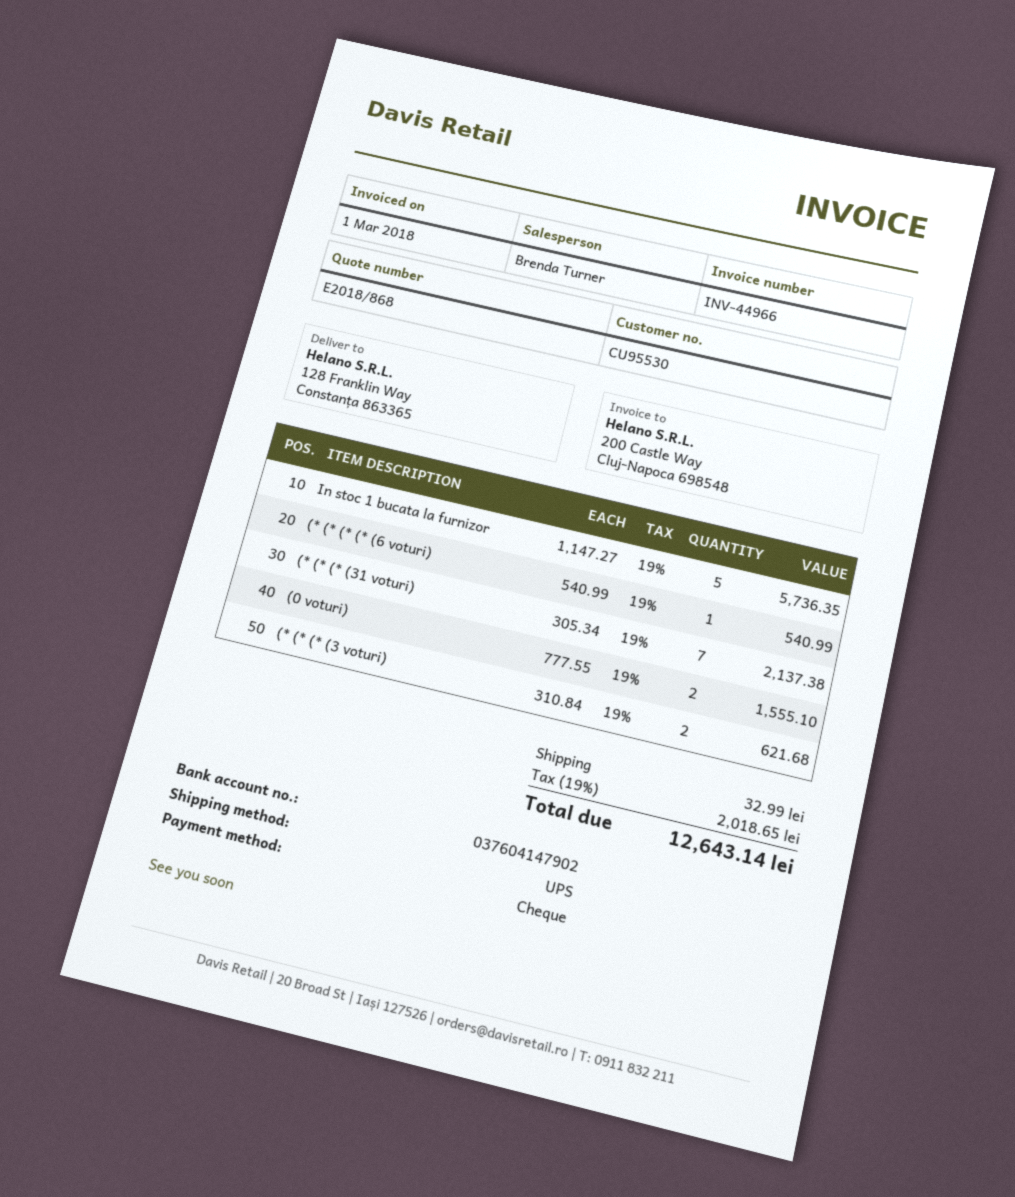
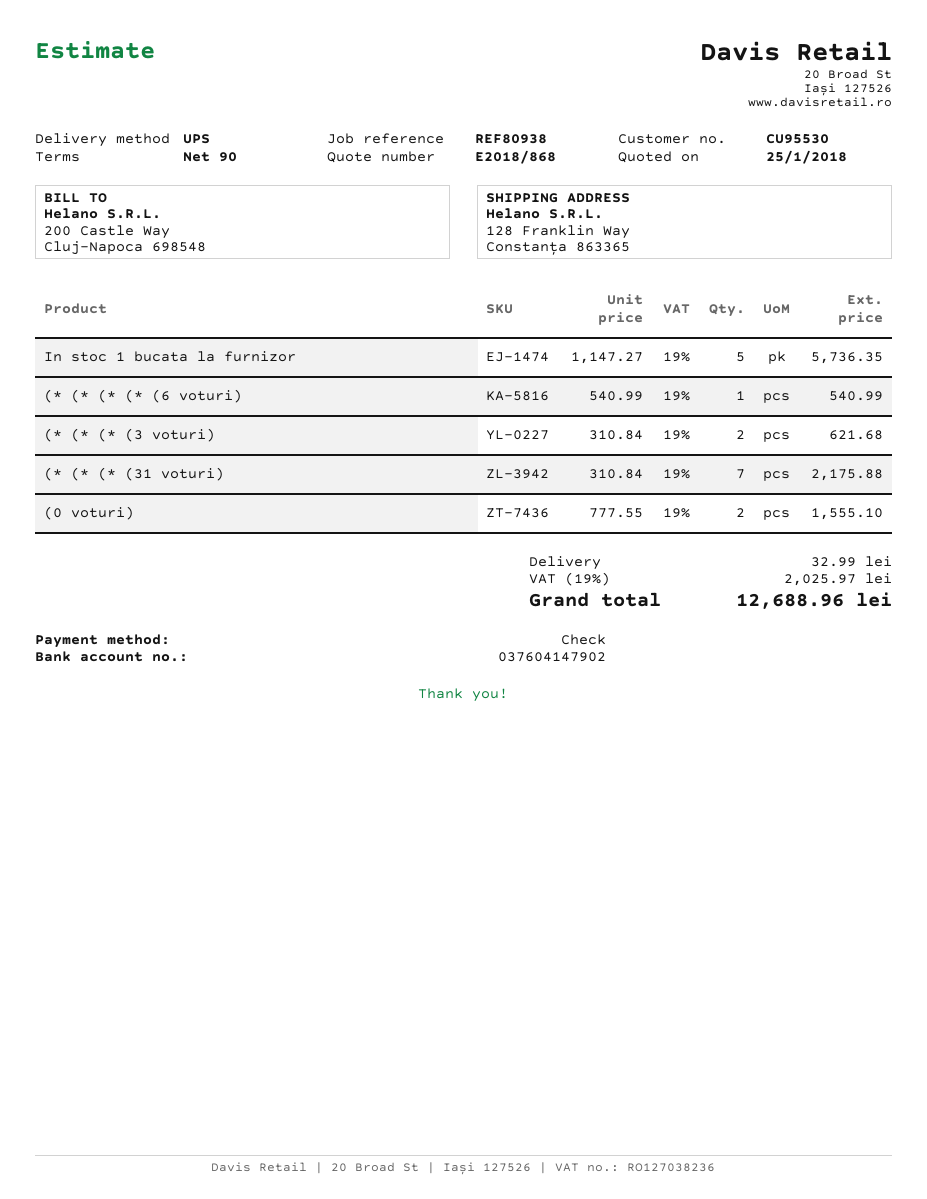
(* (* (* (31 voturi): 7 x 305.34 = 2137.38 -> 7 x 310.84 = 2175.88
tax: 19% = 2018.65 -> 19% = 2025.97
total: 12643.14 -> 12688.96

